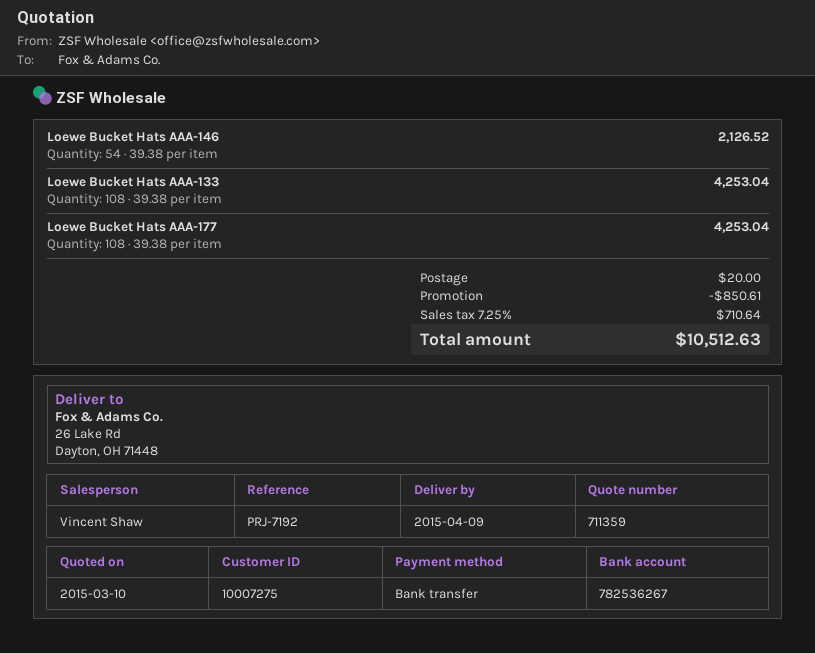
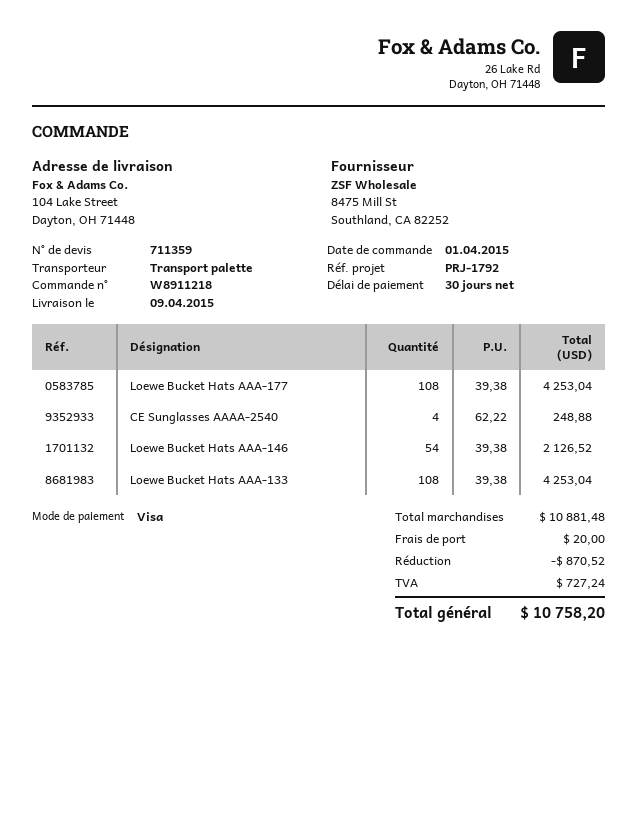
reference: PRJ-7192 -> PRJ-1792
payment method: bank transfer -> Visa
ship to: 26 Lake Rd, Dayton, OH 71448 -> 104 Lake Street, Dayton, OH 71448
CE Sunglasses AAAA-2540: none -> 4 x 62.22 = 248.88
discount: 850.61 -> 870.52
tax: 710.64 -> 727.24
total: 10512.63 -> 10758.20

